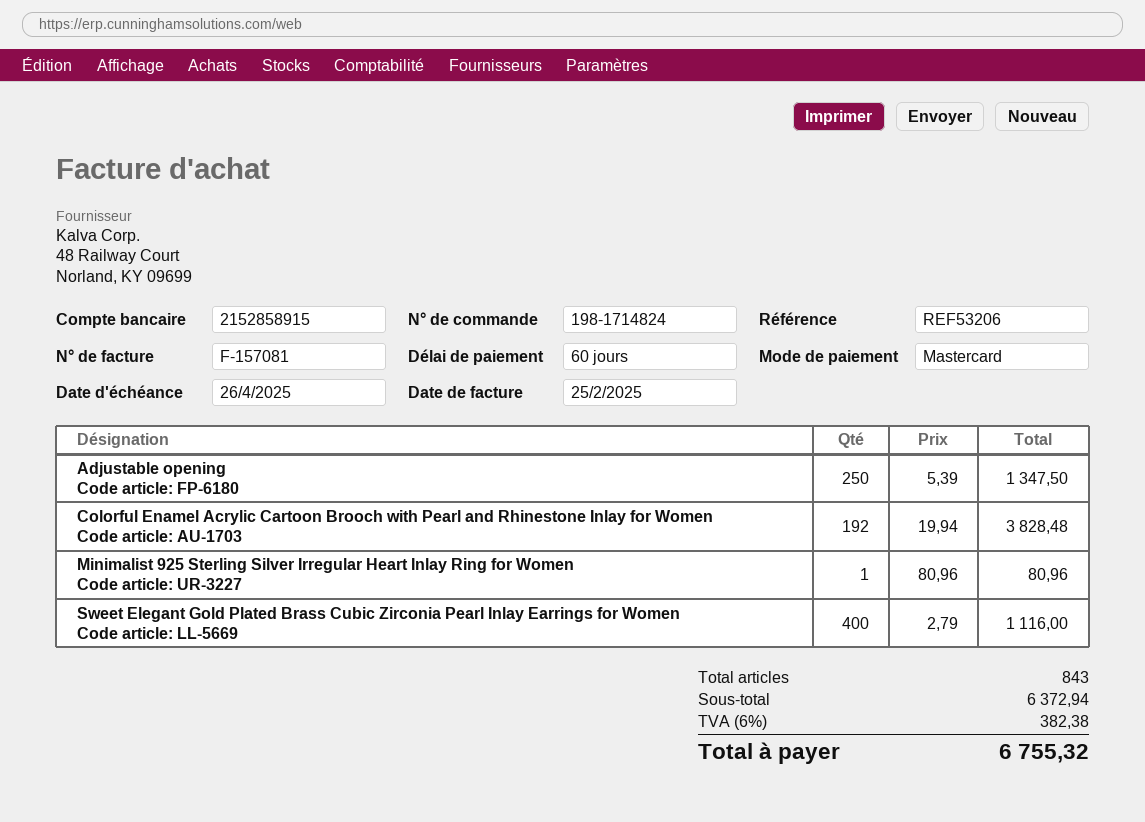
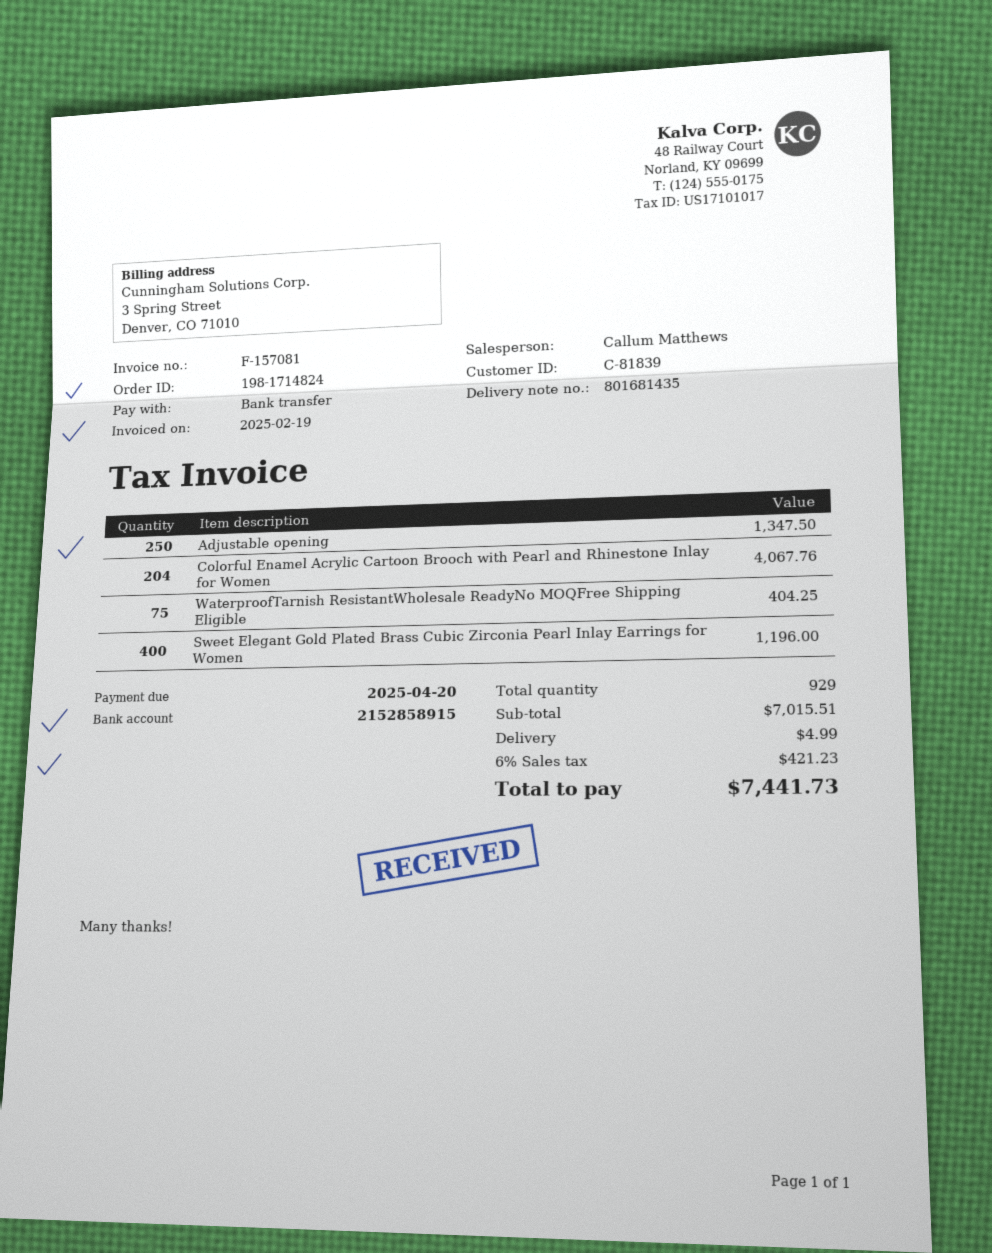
invoice date: 2025-02-25 -> 2025-02-19
due date: 2025-04-26 -> 2025-04-20
payment method: Mastercard -> bank transfer
Colorful Enamel Acrylic Cartoon Brooch with Pearl and Rhinestone Inlay for Women: 192 for 3828.48 -> 204 for 4067.76
Minimalist 925 Sterling Silver Irregular Heart Inlay Ring for Women: 1 for 80.96 -> none
Sweet Elegant Gold Plated Brass Cubic Zirconia Pearl Inlay Earrings for Women: 400 for 1116.00 -> 400 for 1196.00
WaterproofTarnish ResistantWholesale ReadyNo MOQFree Shipping Eligible: none -> 75 for 404.25
total quantity: 843 -> 929
subtotal: 6372.94 -> 7015.51
shipping: none -> 4.99
tax: 6% = 382.38 -> 6% = 421.23
total: 6755.32 -> 7441.73

